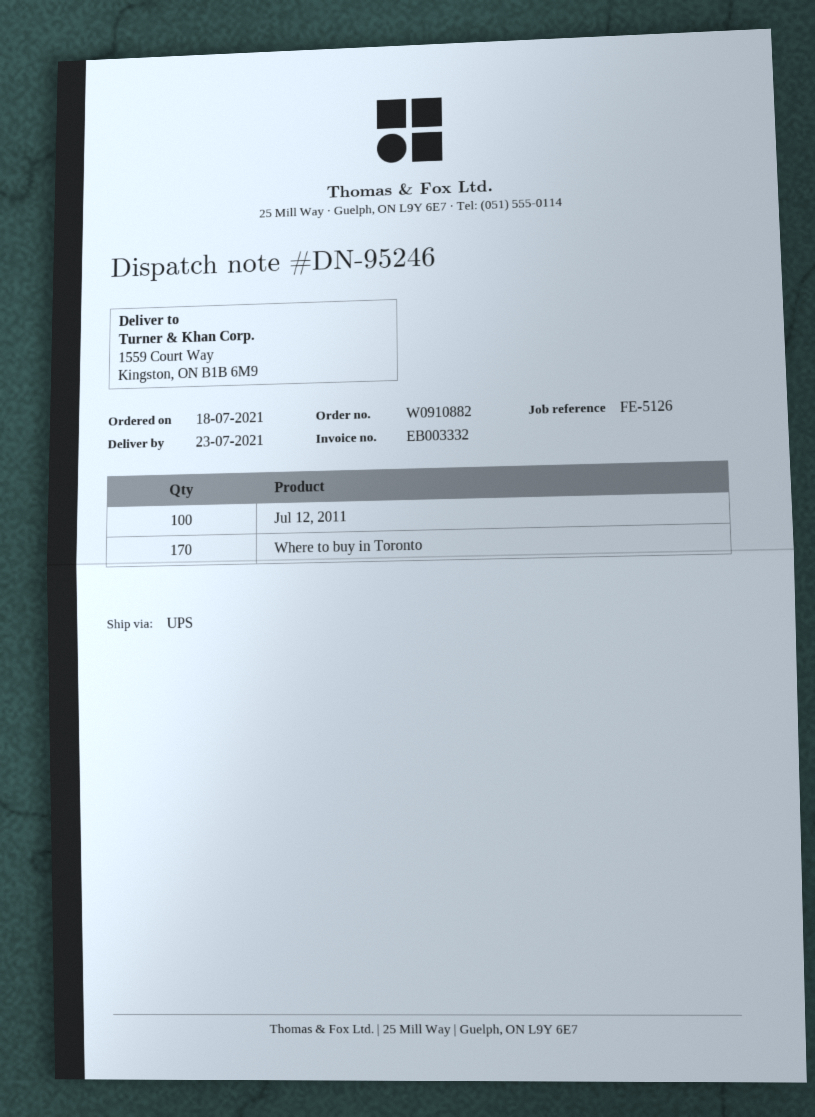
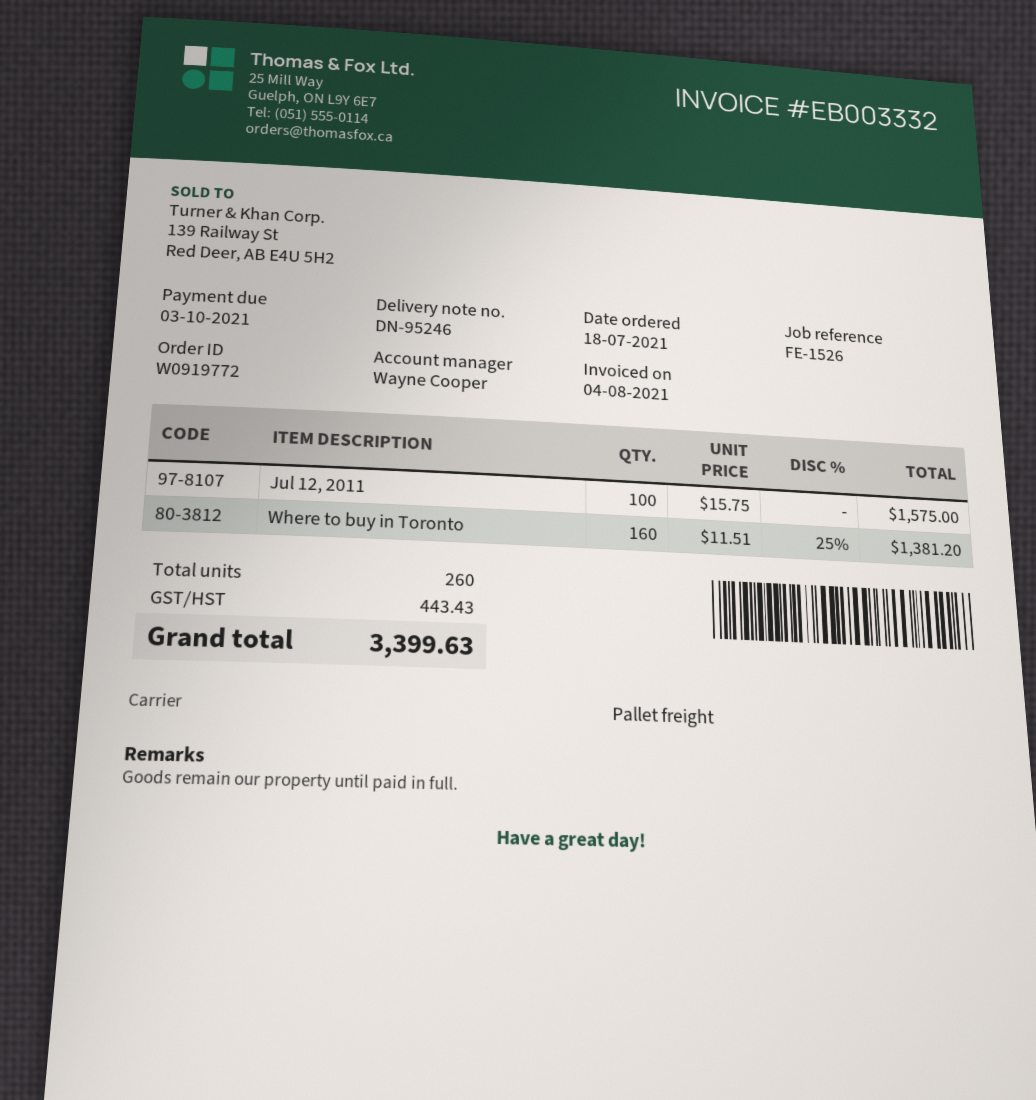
order number: W0910882 -> W0919772
reference: FE-5126 -> FE-1526
shipping method: UPS -> pallet freight
Where to buy in Toronto: 170 -> 160

